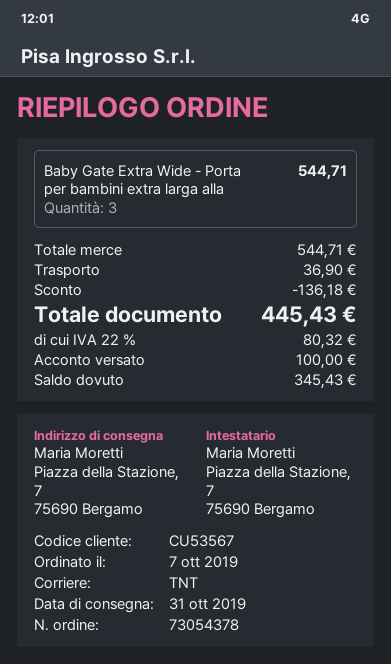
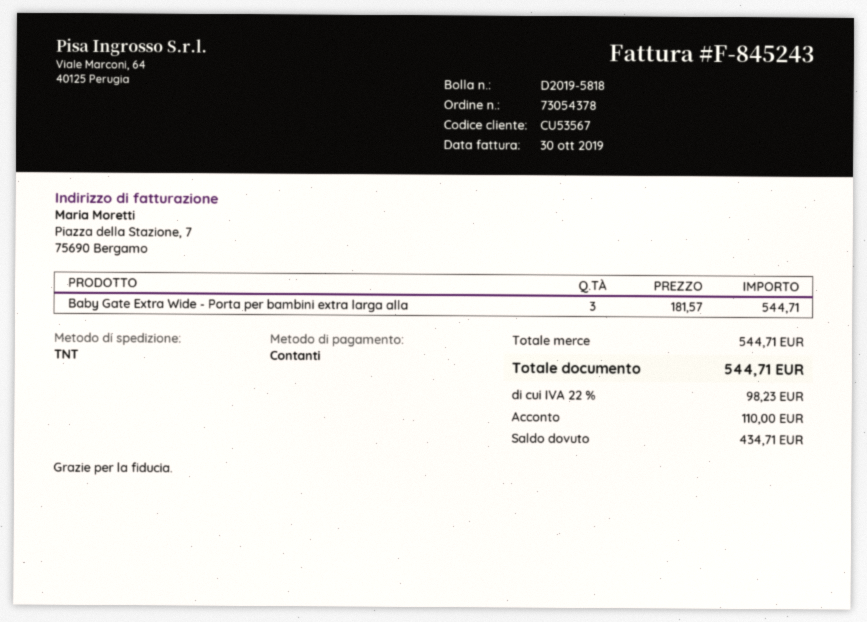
discount: 136.18 -> none
shipping: 36.90 -> none
tax: 22% = 80.32 -> 22% = 98.23
total: 445.43 -> 544.71
deposit: 100.00 -> 110.00
balance: 345.43 -> 434.71

